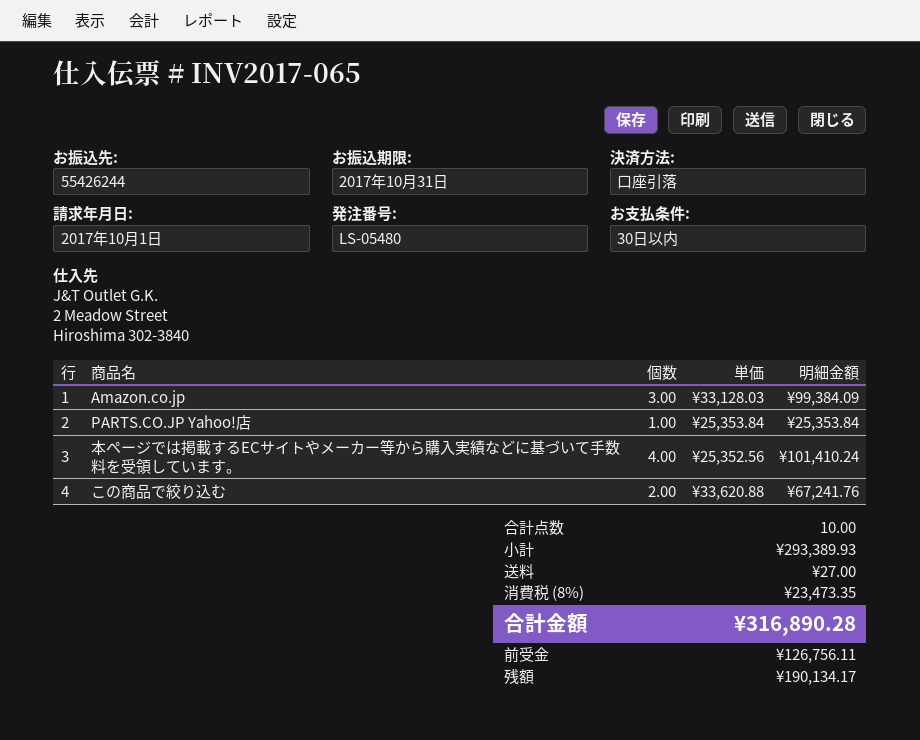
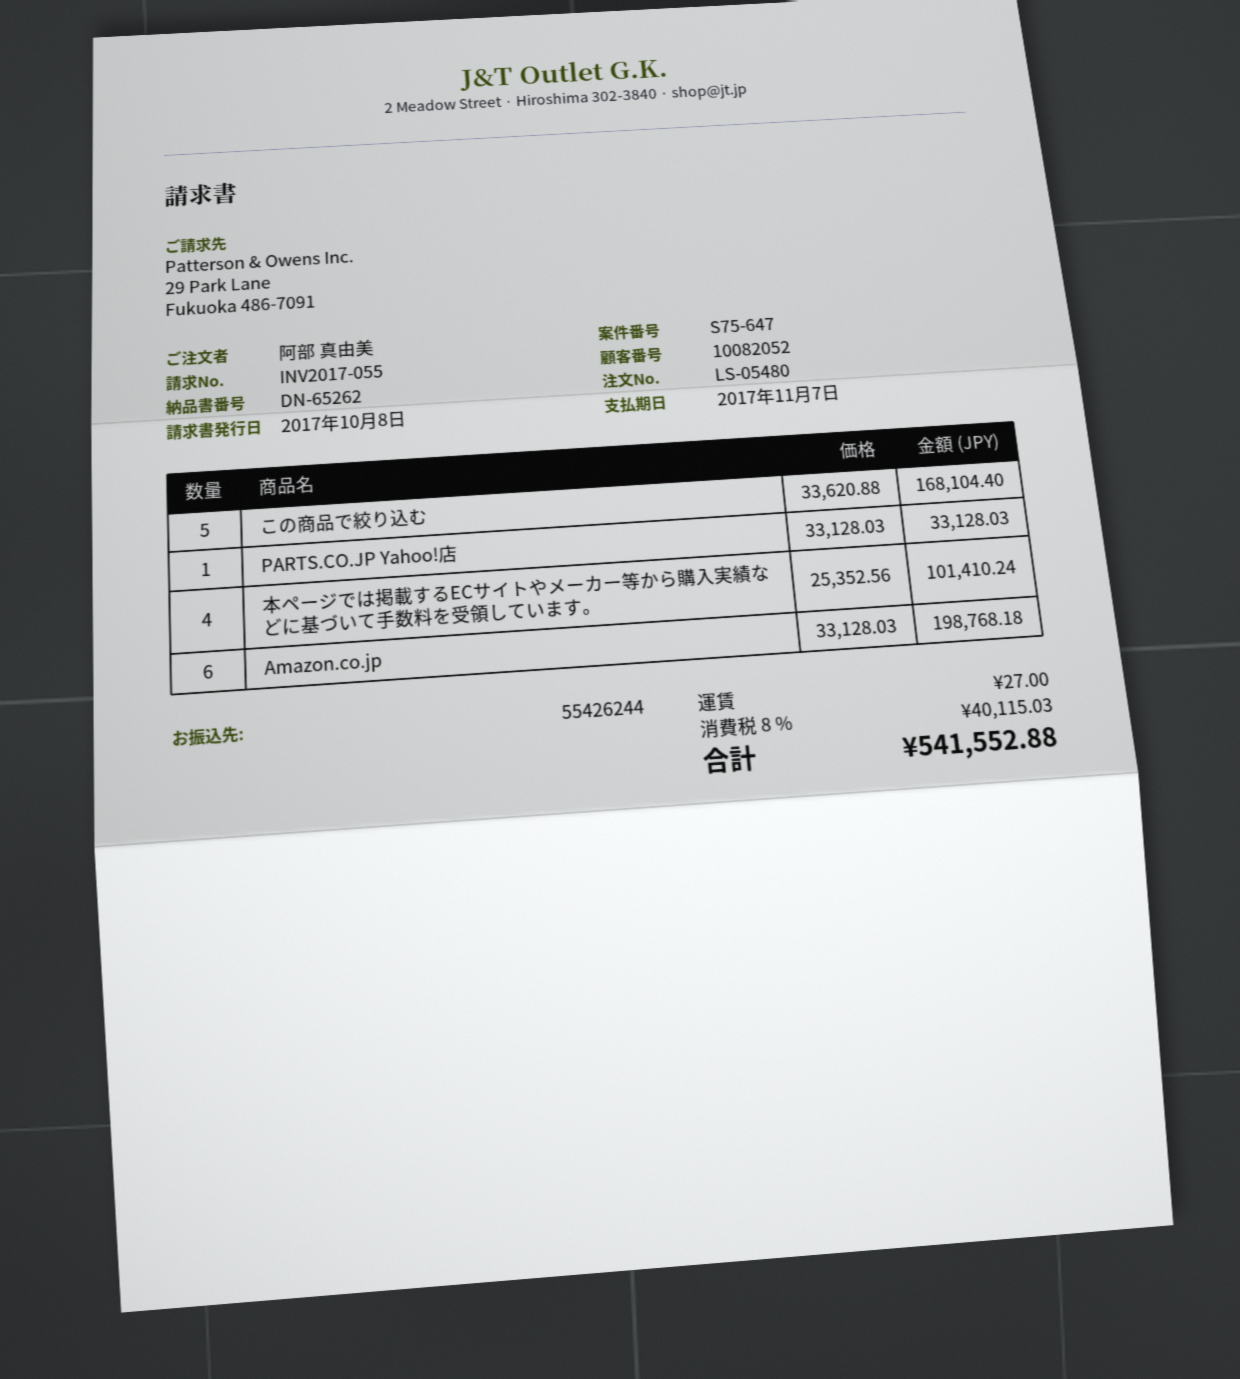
invoice number: INV2017-065 -> INV2017-055
invoice date: 2017-10-01 -> 2017-10-08
due date: 2017-10-31 -> 2017-11-07
Amazon.co.jp: 3 x 33128.03 = 99384.09 -> 6 x 33128.03 = 198768.18
PARTS.CO.JP Yahoo!店: 1 x 25353.84 = 25353.84 -> 1 x 33128.03 = 33128.03
この商品で絞り込む: 2 x 33620.88 = 67241.76 -> 5 x 33620.88 = 168104.40
tax: 8% = 23473.35 -> 8% = 40115.03
total: 316890.28 -> 541552.88

